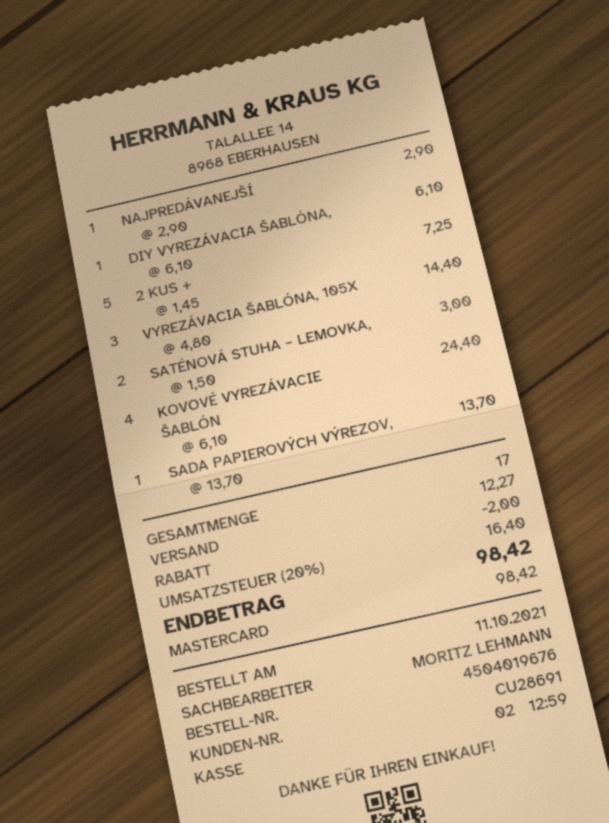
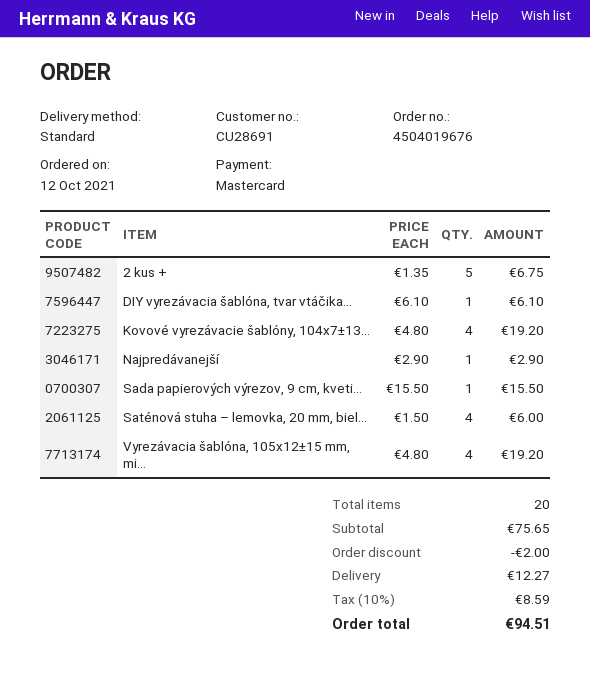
order date: 2021-10-11 -> 2021-10-12
2 KUS +: 5 x 1.45 = 7.25 -> 5 x 1.35 = 6.75
VYREZÁVACIA ŠABLÓNA, 105X: 3 x 4.80 = 14.40 -> 4 x 4.80 = 19.20
SATÉNOVÁ STUHA – LEMOVKA,: 2 x 1.50 = 3.00 -> 4 x 1.50 = 6.00
KOVOVÉ VYREZÁVACIE ŠABLÓN: 4 x 6.10 = 24.40 -> 4 x 4.80 = 19.20
SADA PAPIEROVÝCH VÝREZOV,: 1 x 13.70 = 13.70 -> 1 x 15.50 = 15.50
total quantity: 17 -> 20
tax: 20% = 16.40 -> 10% = 8.59
total: 98.42 -> 94.51

